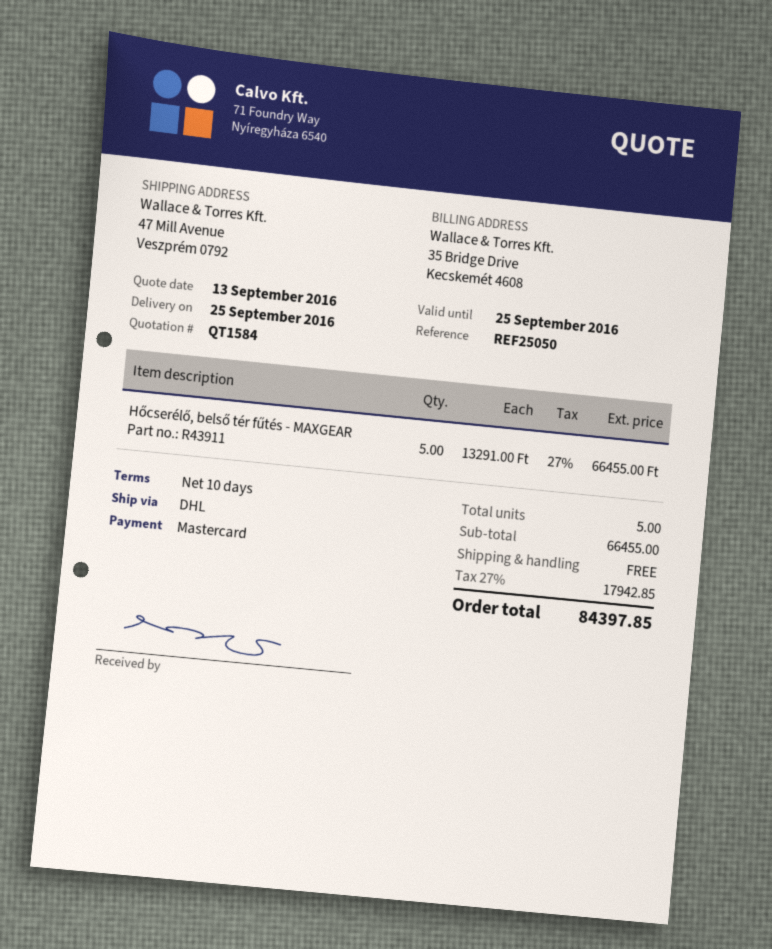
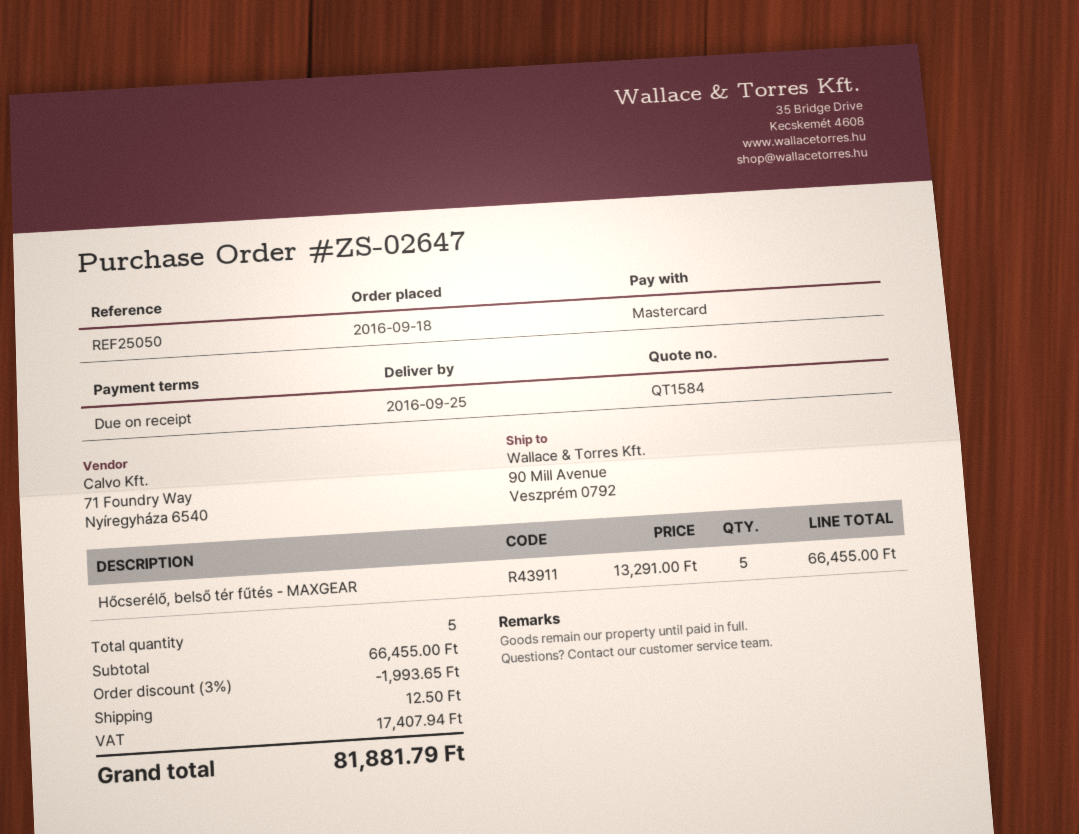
payment terms: 10 days -> on receipt
ship to: 47 Mill Avenue, Veszprém 0792 -> 90 Mill Avenue, Veszprém 0792
discount: none -> 3% = 1993.65
shipping: 0.00 -> 12.50
tax: 17942.85 -> 17407.94
total: 84397.85 -> 81881.79

